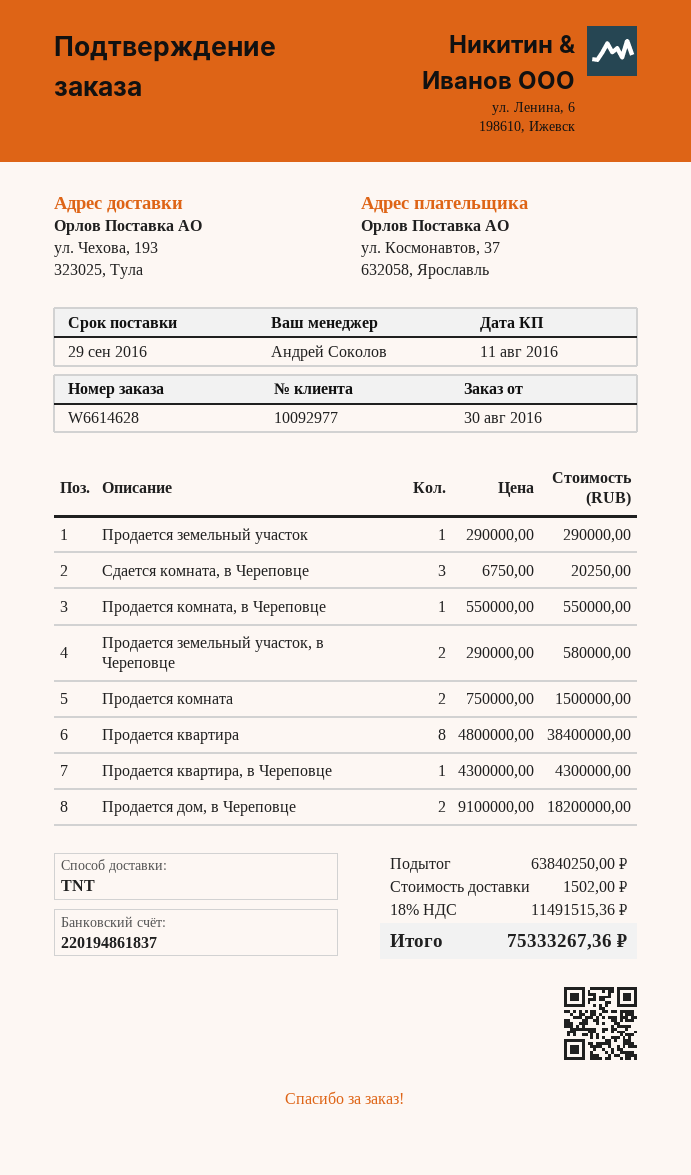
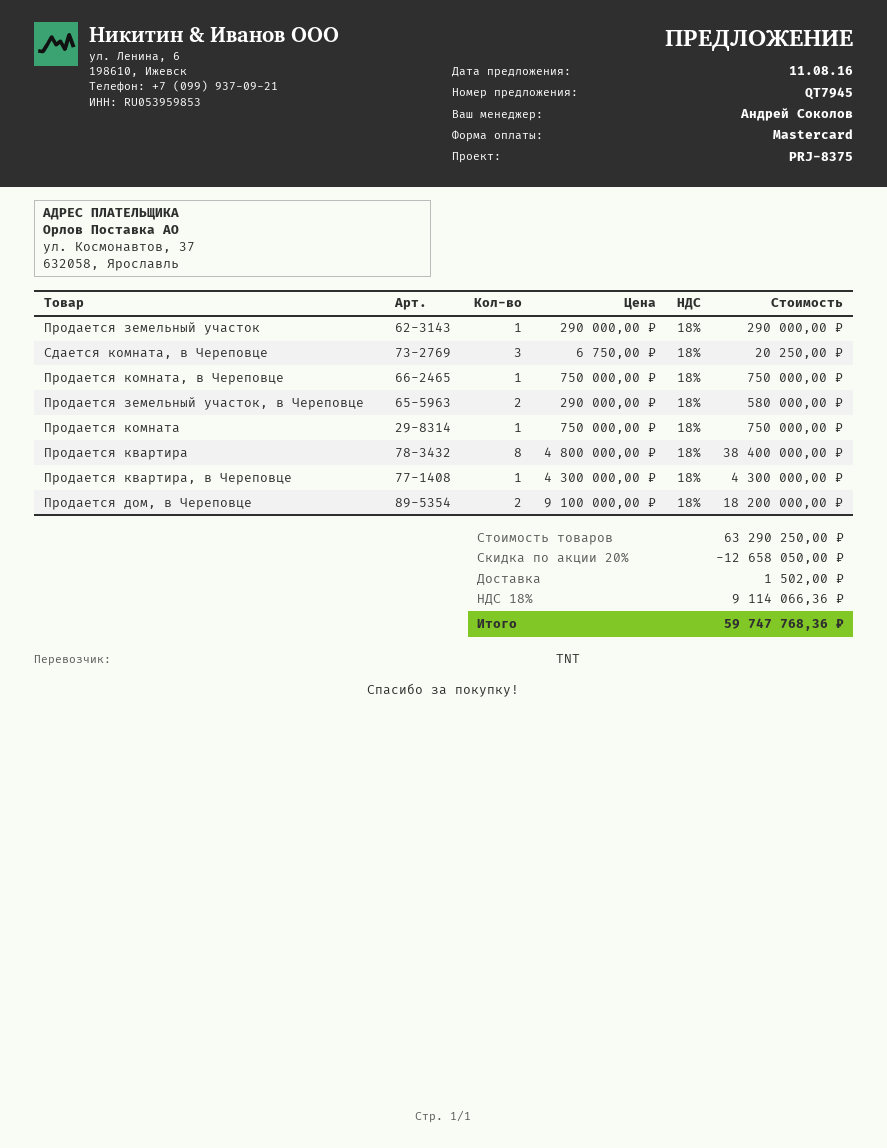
Продается комната, в Череповце: 1 x 550000.00 = 550000.00 -> 1 x 750000.00 = 750000.00
Продается комната: 2 x 750000.00 = 1500000.00 -> 1 x 750000.00 = 750000.00
subtotal: 63840250.00 -> 63290250.00
discount: none -> 20% = 12658050.00
tax: 18% = 11491515.36 -> 18% = 9114066.36
total: 75333267.36 -> 59747768.36

